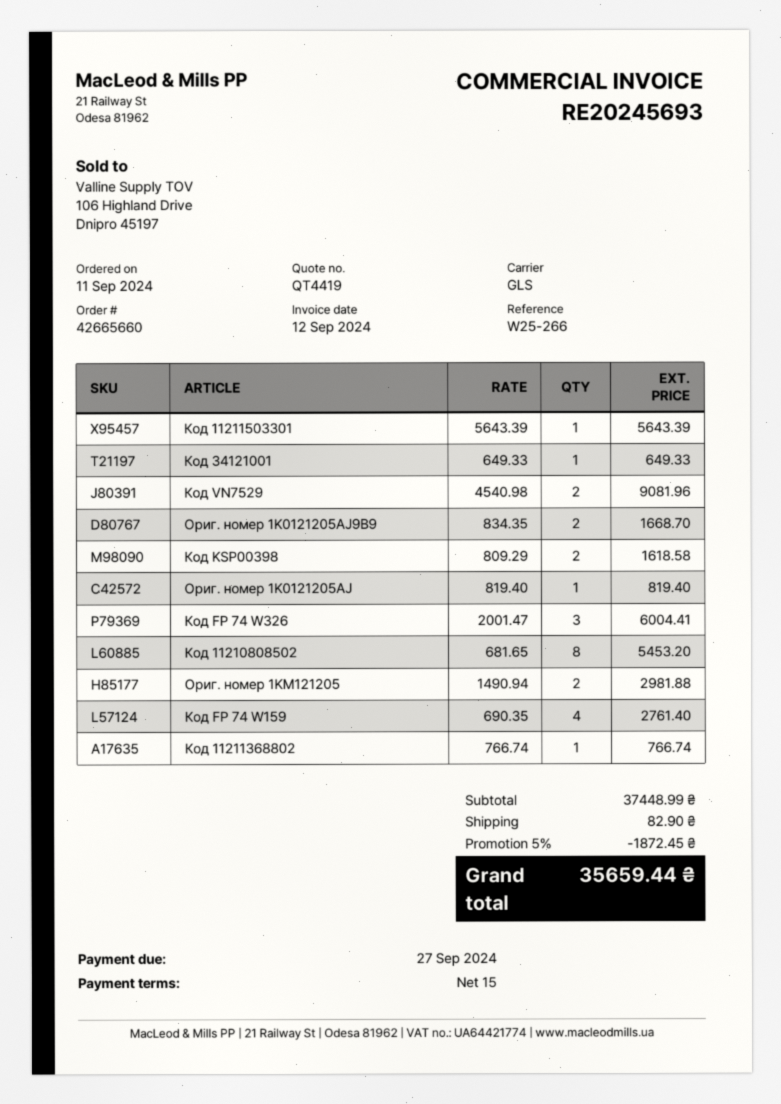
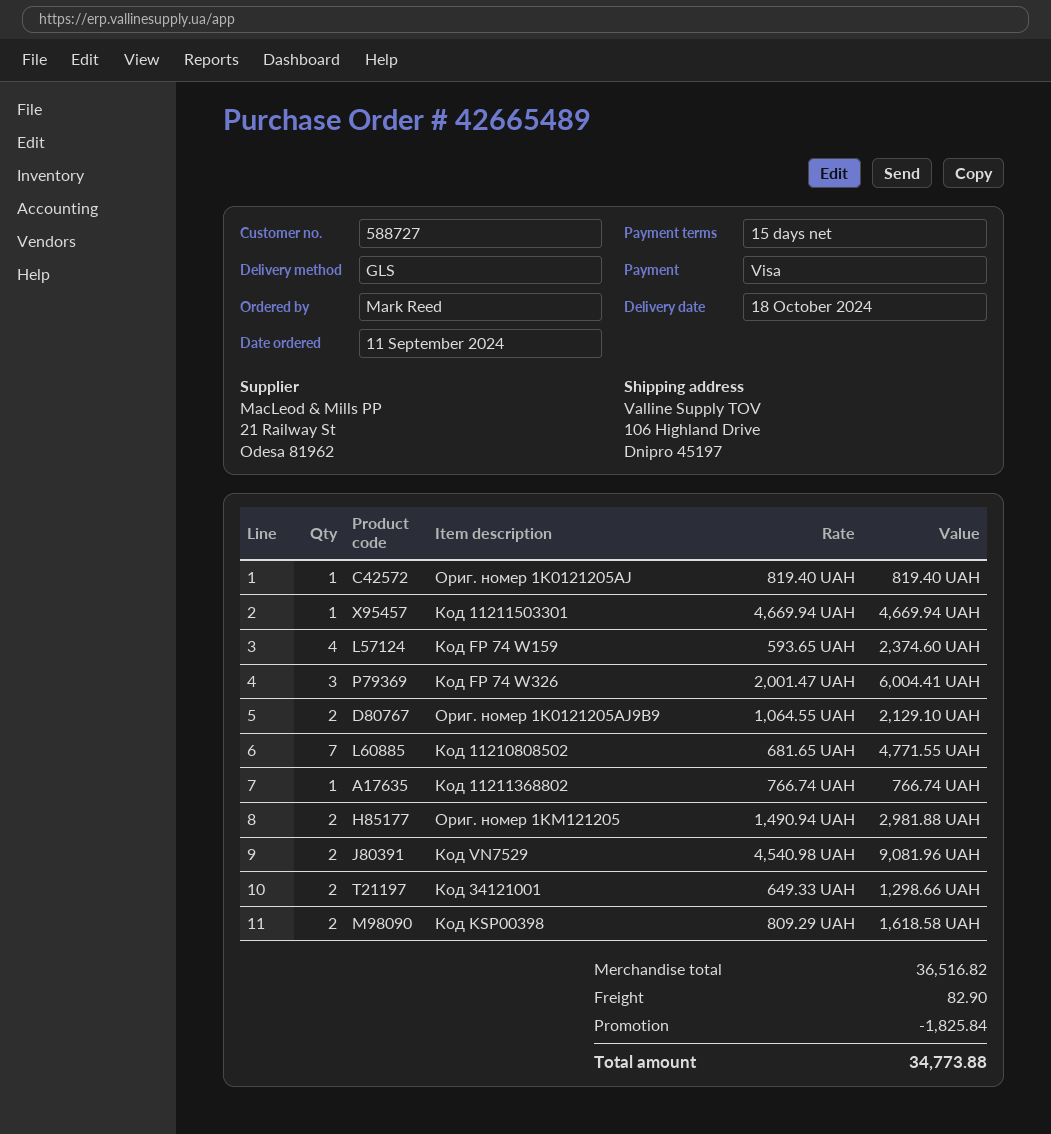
order number: 42665660 -> 42665489
Код 11211503301: 1 x 5643.39 = 5643.39 -> 1 x 4669.94 = 4669.94
Код 34121001: 1 x 649.33 = 649.33 -> 2 x 649.33 = 1298.66
Ориг. номер 1K0121205AJ9B9: 2 x 834.35 = 1668.70 -> 2 x 1064.55 = 2129.10
Код 11210808502: 8 x 681.65 = 5453.20 -> 7 x 681.65 = 4771.55
Код FP 74 W159: 4 x 690.35 = 2761.40 -> 4 x 593.65 = 2374.60
subtotal: 37448.99 -> 36516.82
discount: 1872.45 -> 1825.84
total: 35659.44 -> 34773.88

